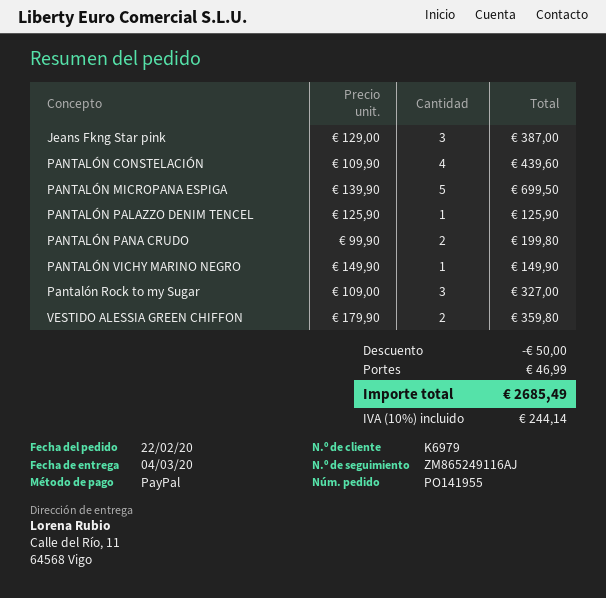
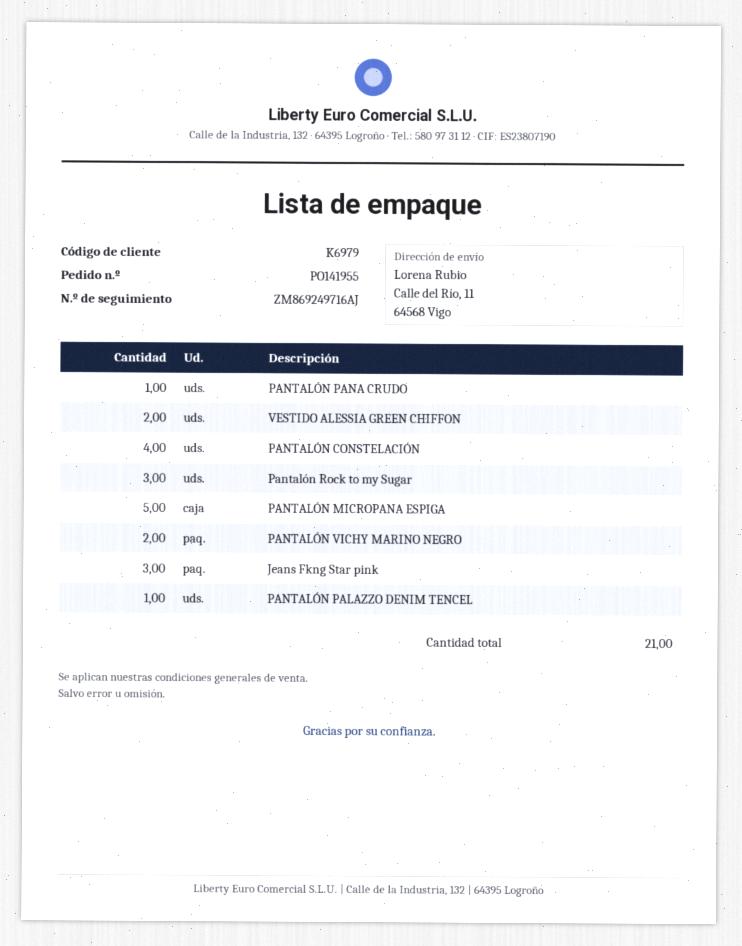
tracking number: ZM865249116AJ -> ZM869249716AJ
PANTALÓN PANA CRUDO: 2 -> 1
PANTALÓN VICHY MARINO NEGRO: 1 -> 2

